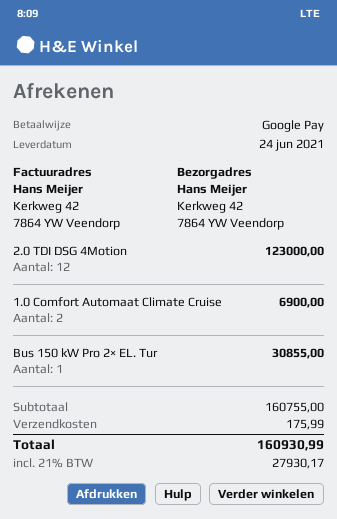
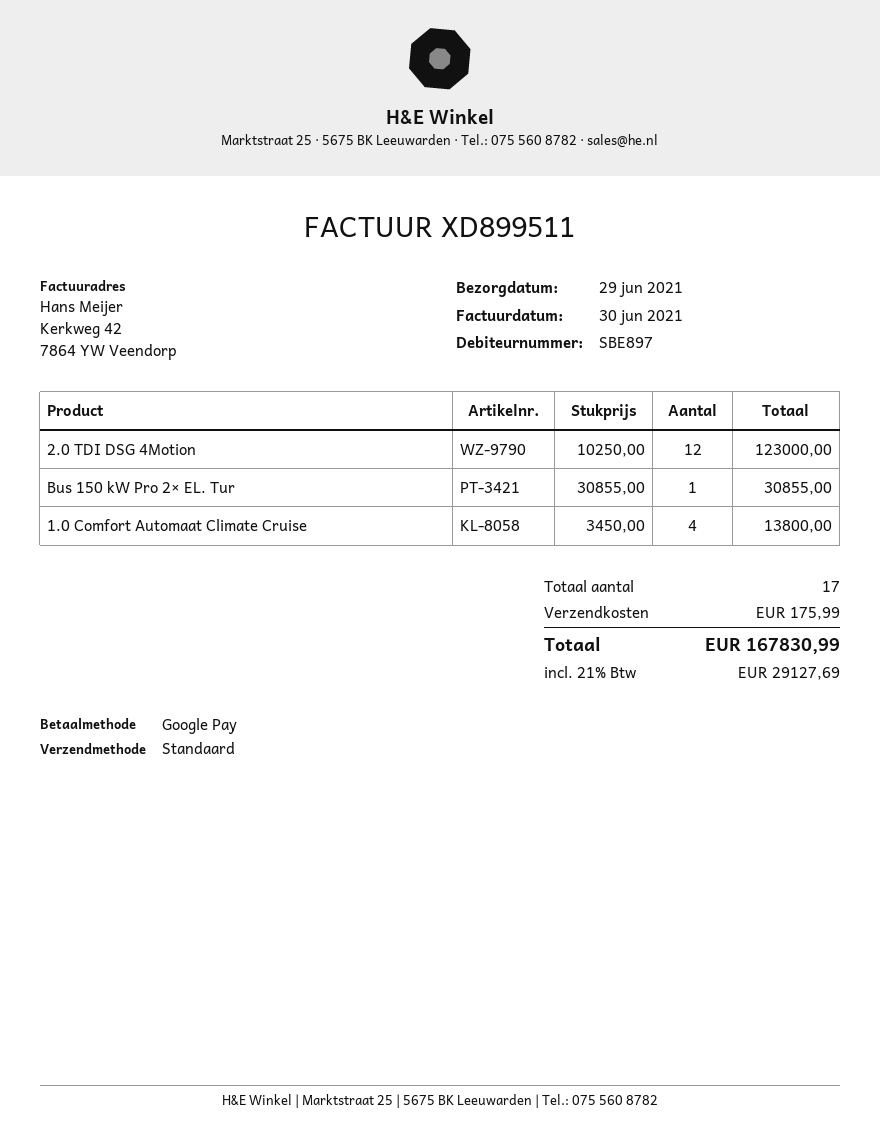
delivery date: 2021-06-24 -> 2021-06-29
1.0 Comfort Automaat Climate Cruise: 2 for 6900.00 -> 4 for 13800.00
tax: 21% = 27930.17 -> 21% = 29127.69
total: 160930.99 -> 167830.99

